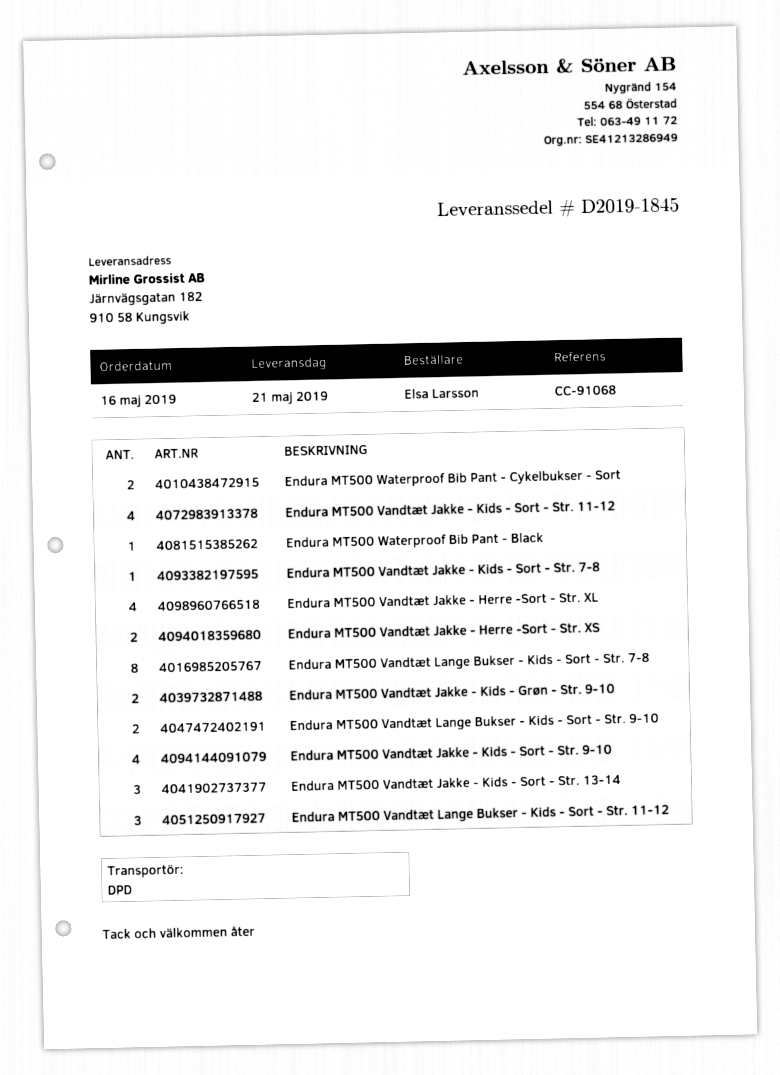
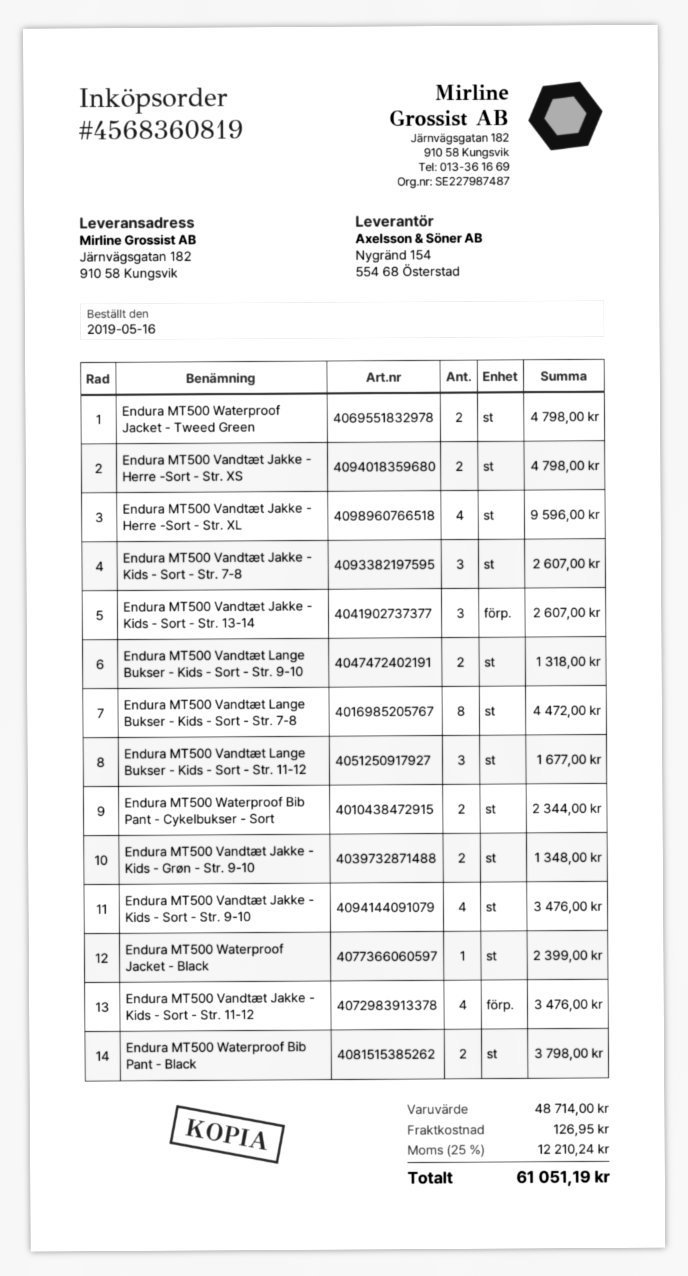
Endura MT500 Waterproof Bib Pant - Black: 1 -> 2
Endura MT500 Vandtæt Jakke - Kids - Sort - Str. 7-8: 1 -> 3
Endura MT500 Waterproof Jacket - Tweed Green: none -> 2
Endura MT500 Waterproof Jacket - Black: none -> 1

